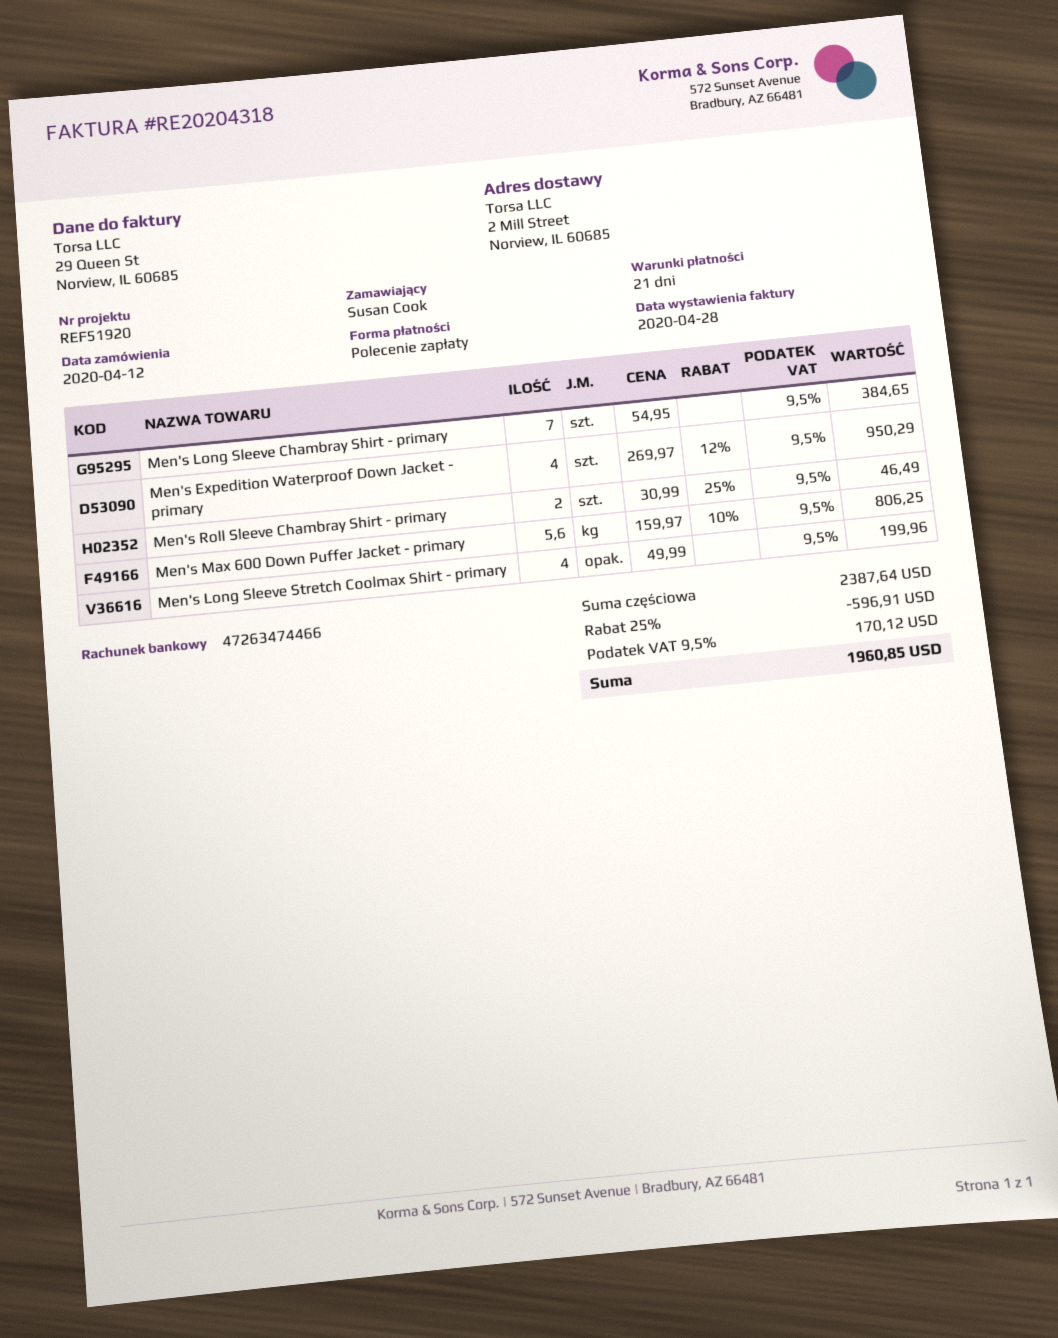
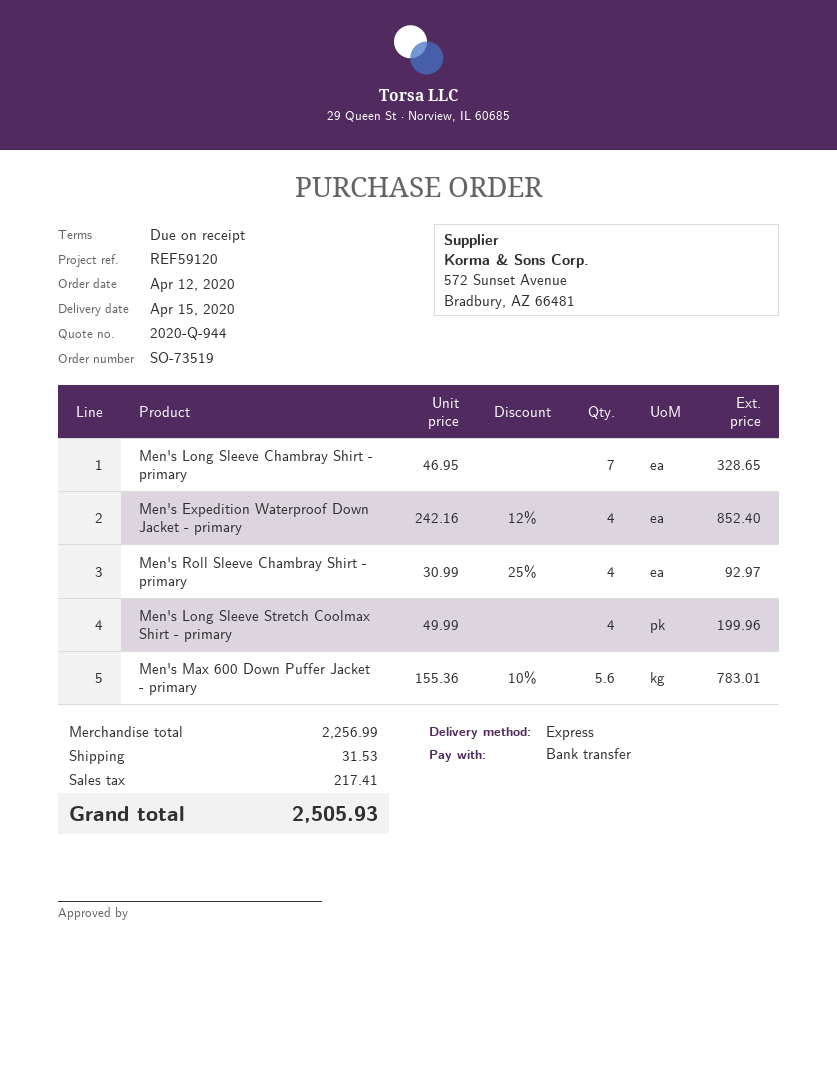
payment terms: 21 days -> on receipt
reference: REF51920 -> REF59120
payment method: direct debit -> bank transfer
Men's Long Sleeve Chambray Shirt - primary: 7 x 54.95 = 384.65 -> 7 x 46.95 = 328.65
Men's Expedition Waterproof Down Jacket - primary: 4 x 269.97 - 12% = 950.29 -> 4 x 242.16 - 12% = 852.40
Men's Roll Sleeve Chambray Shirt - primary: 2 x 30.99 - 25% = 46.49 -> 4 x 30.99 - 25% = 92.97
Men's Max 600 Down Puffer Jacket - primary: 5.6 x 159.97 - 10% = 806.25 -> 5.6 x 155.36 - 10% = 783.01
subtotal: 2387.64 -> 2256.99
discount: 25% = 596.91 -> none
shipping: none -> 31.53
tax: 170.12 -> 217.41
total: 1960.85 -> 2505.93

